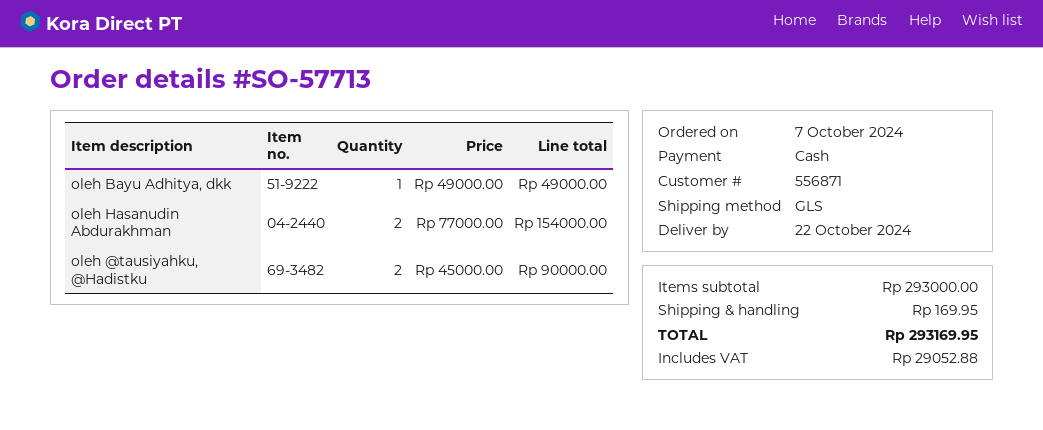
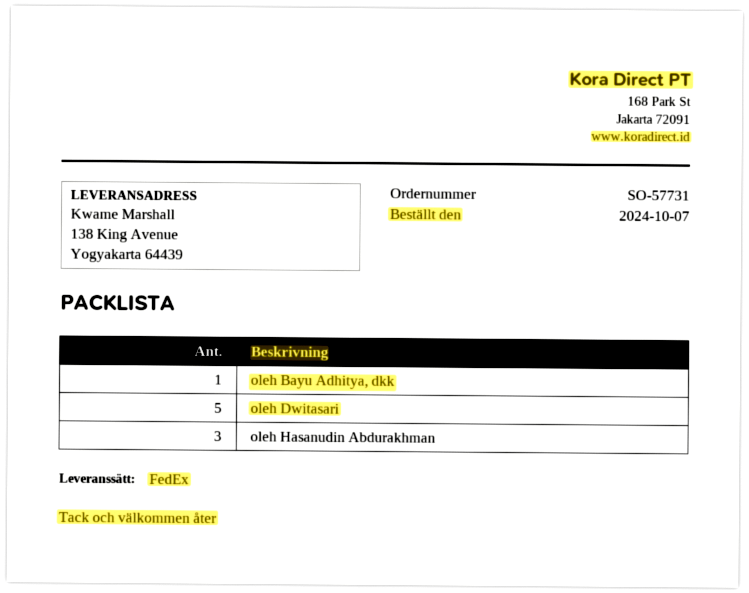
order number: SO-57713 -> SO-57731
shipping method: GLS -> FedEx
oleh Hasanudin Abdurakhman: 2 -> 3
oleh @tausiyahku, @Hadistku: 2 -> none
oleh Dwitasari: none -> 5

